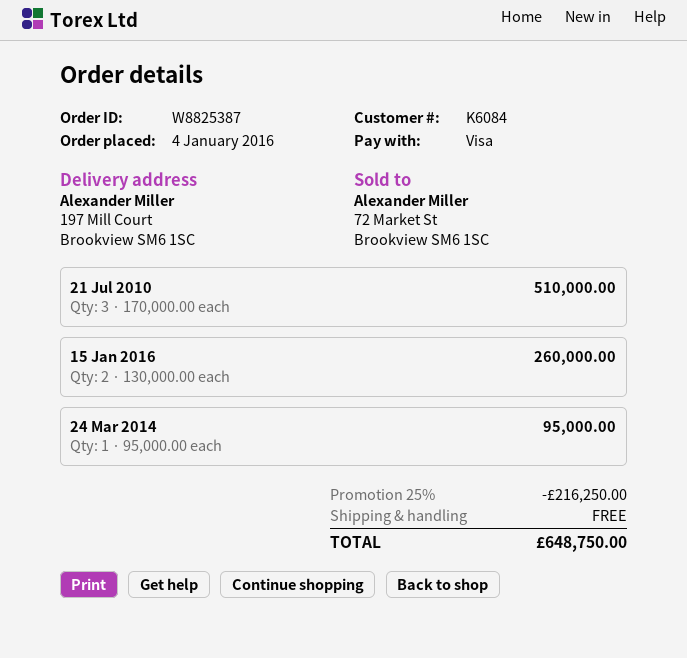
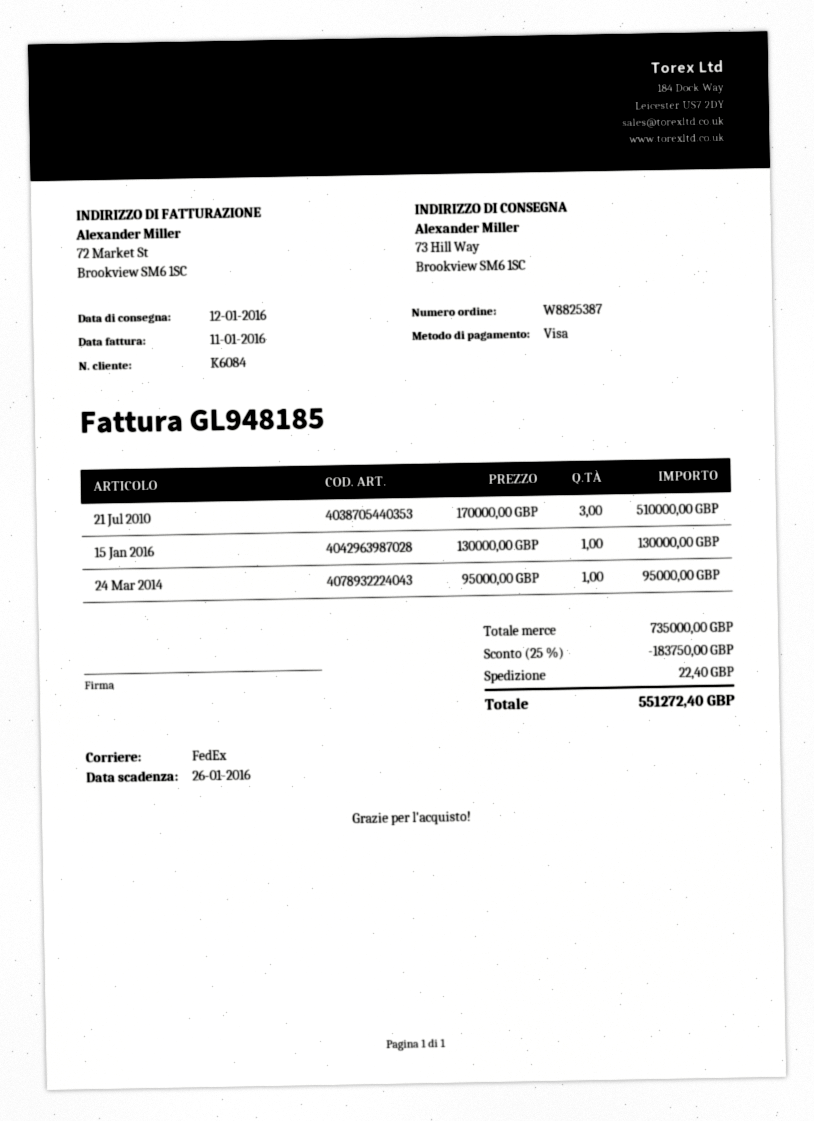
ship to: 197 Mill Court, Brookview SM6 1SC -> 73 Hill Way, Brookview SM6 1SC
15 Jan 2016: 2 x 130000.00 = 260000.00 -> 1 x 130000.00 = 130000.00
discount: 25% = 216250.00 -> 25% = 183750.00
shipping: 0.00 -> 22.40
total: 648750.00 -> 551272.40

